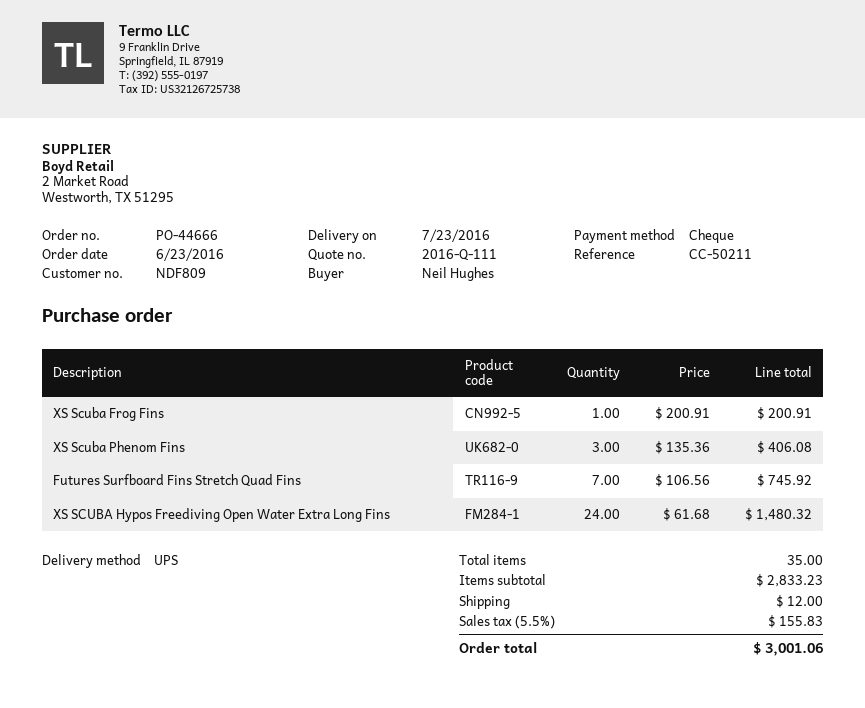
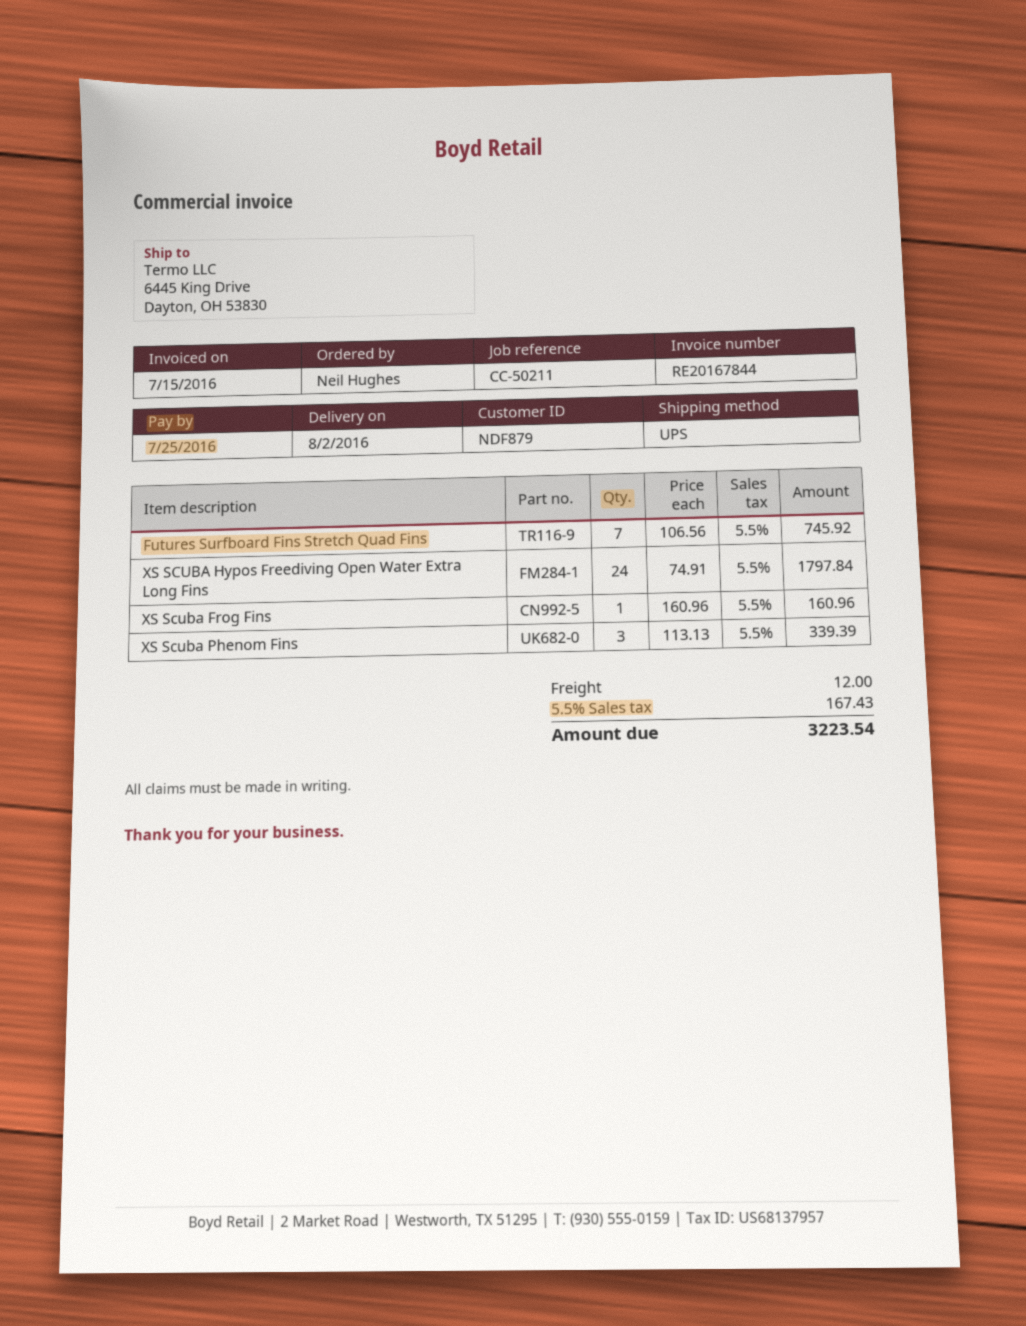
delivery date: 2016-07-23 -> 2016-08-02
customer number: NDF809 -> NDF879
XS Scuba Frog Fins: 1 x 200.91 = 200.91 -> 1 x 160.96 = 160.96
XS Scuba Phenom Fins: 3 x 135.36 = 406.08 -> 3 x 113.13 = 339.39
XS SCUBA Hypos Freediving Open Water Extra Long Fins: 24 x 61.68 = 1480.32 -> 24 x 74.91 = 1797.84
tax: 5.5% = 155.83 -> 5.5% = 167.43
total: 3001.06 -> 3223.54

